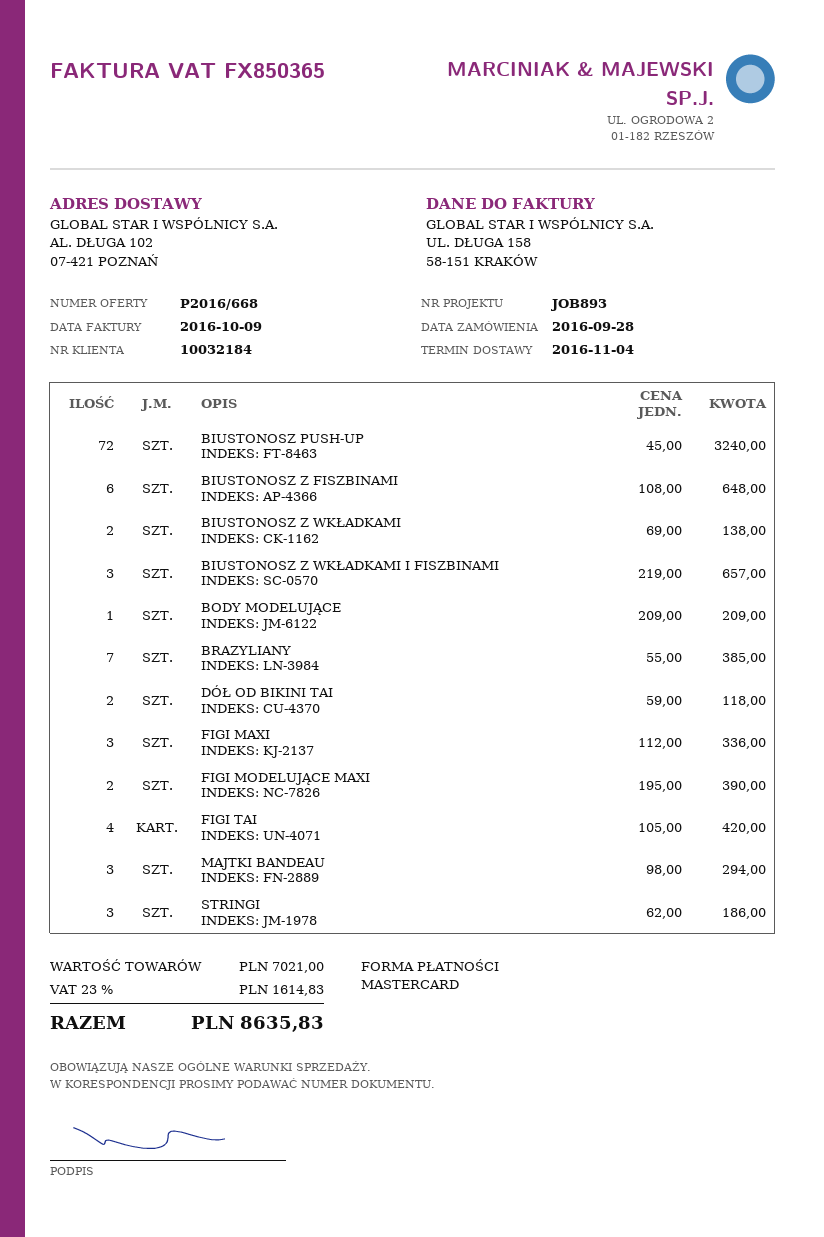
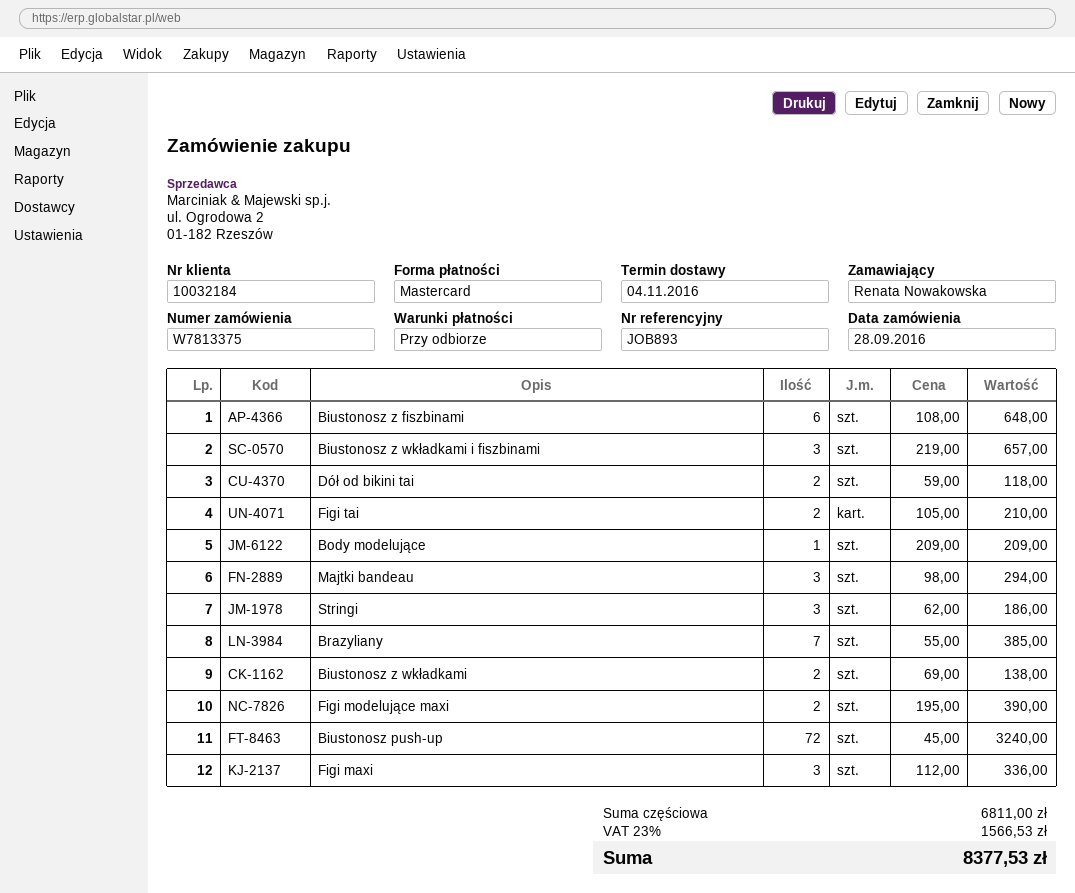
FIGI TAI: 4 x 105.00 = 420.00 -> 2 x 105.00 = 210.00
subtotal: 7021.00 -> 6811.00
tax: 23% = 1614.83 -> 23% = 1566.53
total: 8635.83 -> 8377.53

